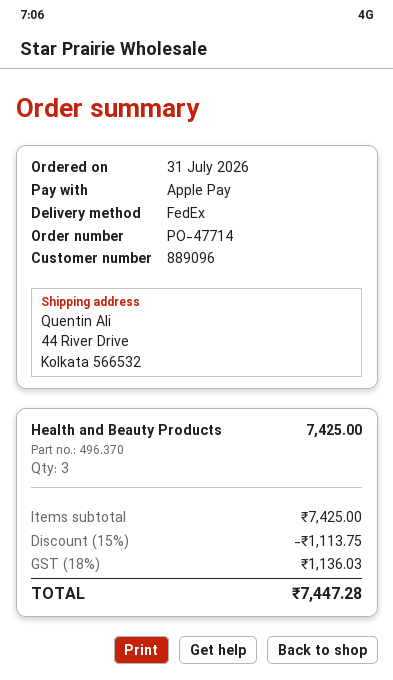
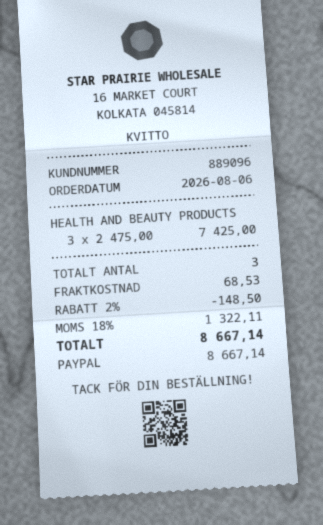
order date: 2026-07-31 -> 2026-08-06
payment method: Apple Pay -> PayPal
discount: 15% = 1113.75 -> 2% = 148.50
shipping: none -> 68.53
tax: 18% = 1136.03 -> 18% = 1322.11
total: 7447.28 -> 8667.14

